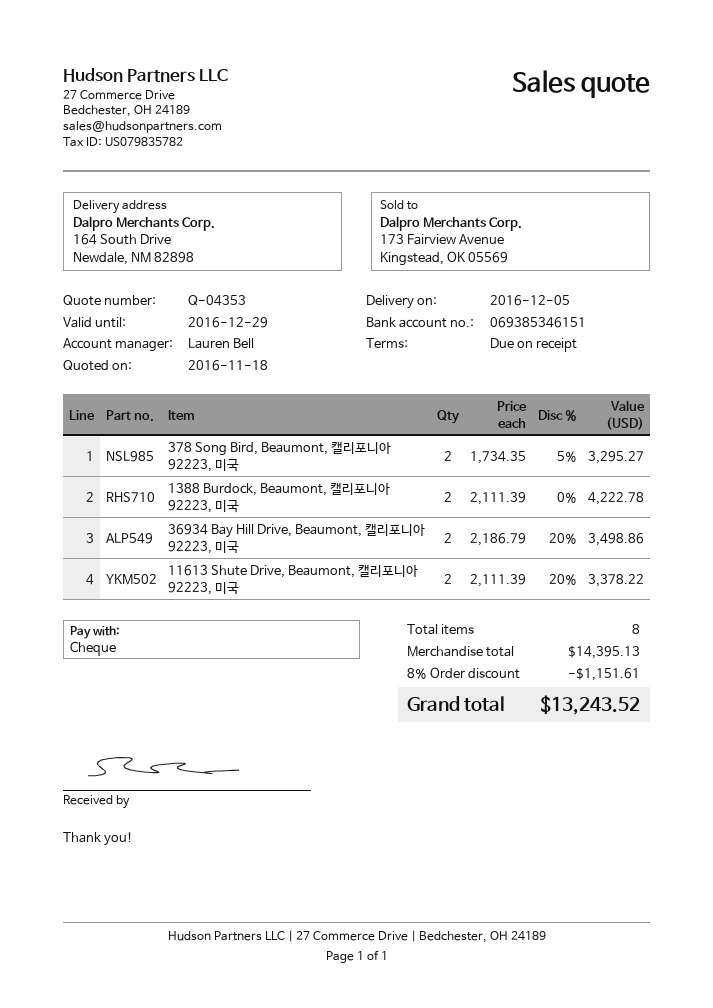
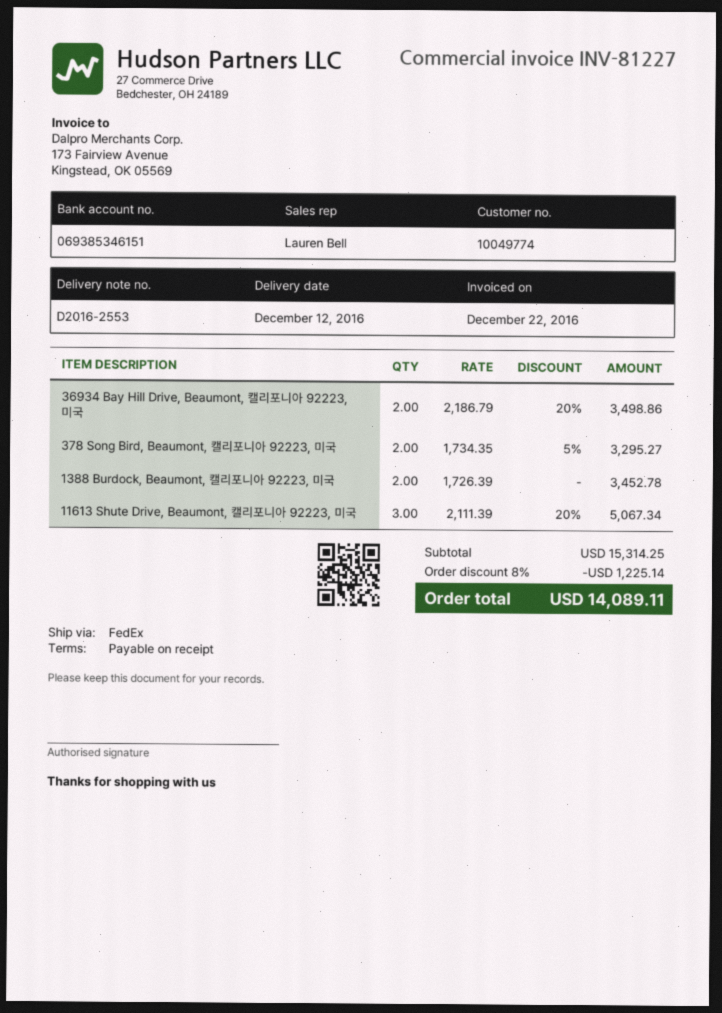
delivery date: 2016-12-05 -> 2016-12-12
1388 Burdock, Beaumont, 캘리포니아 92223, 미국: 2 x 2111.39 = 4222.78 -> 2 x 1726.39 = 3452.78
11613 Shute Drive, Beaumont, 캘리포니아 92223, 미국: 2 x 2111.39 - 20% = 3378.22 -> 3 x 2111.39 - 20% = 5067.34
subtotal: 14395.13 -> 15314.25
discount: 8% = 1151.61 -> 8% = 1225.14
total: 13243.52 -> 14089.11

